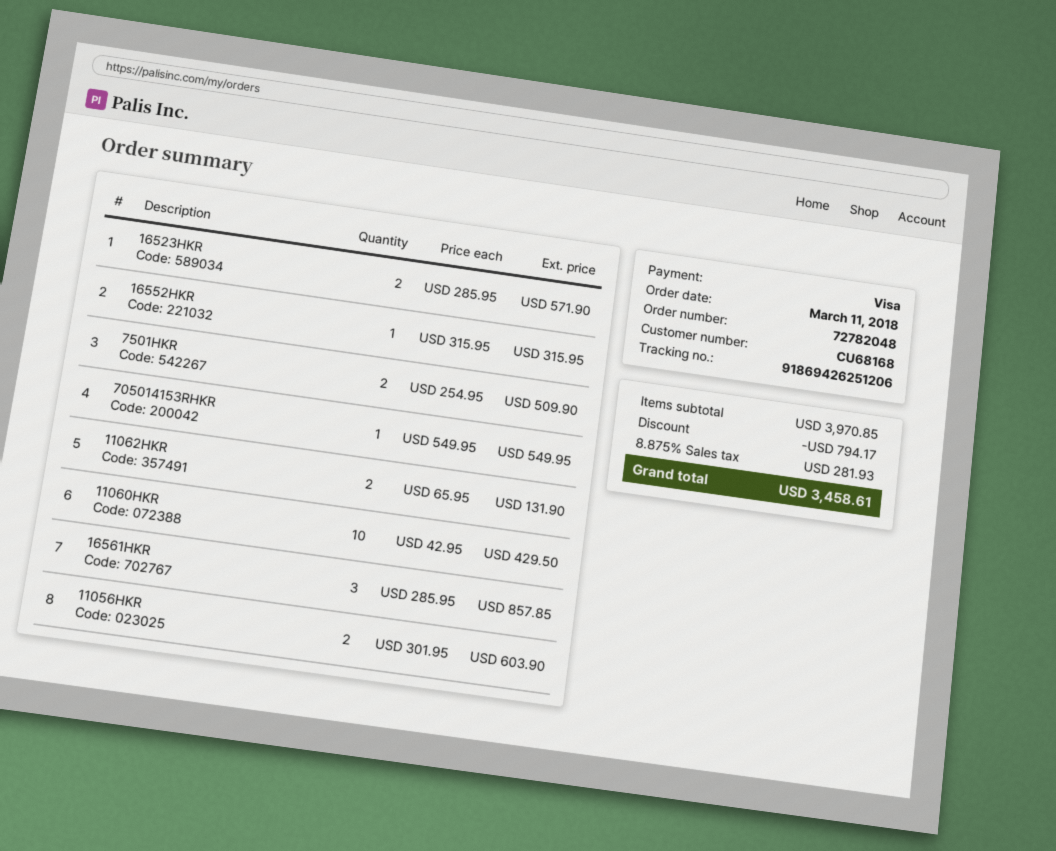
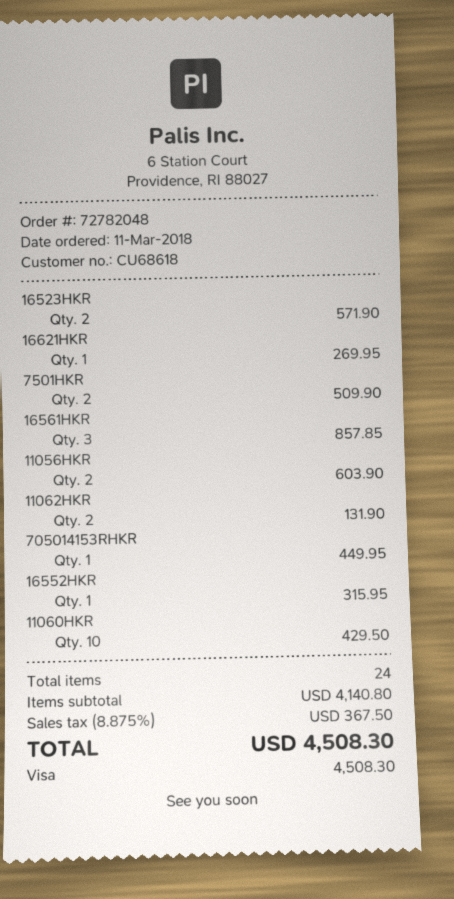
customer number: CU68168 -> CU68618
705014153RHKR: 1 for 549.95 -> 1 for 449.95
16621HKR: none -> 1 for 269.95
subtotal: 3970.85 -> 4140.80
discount: 794.17 -> none
tax: 8.875% = 281.93 -> 8.875% = 367.50
total: 3458.61 -> 4508.30

